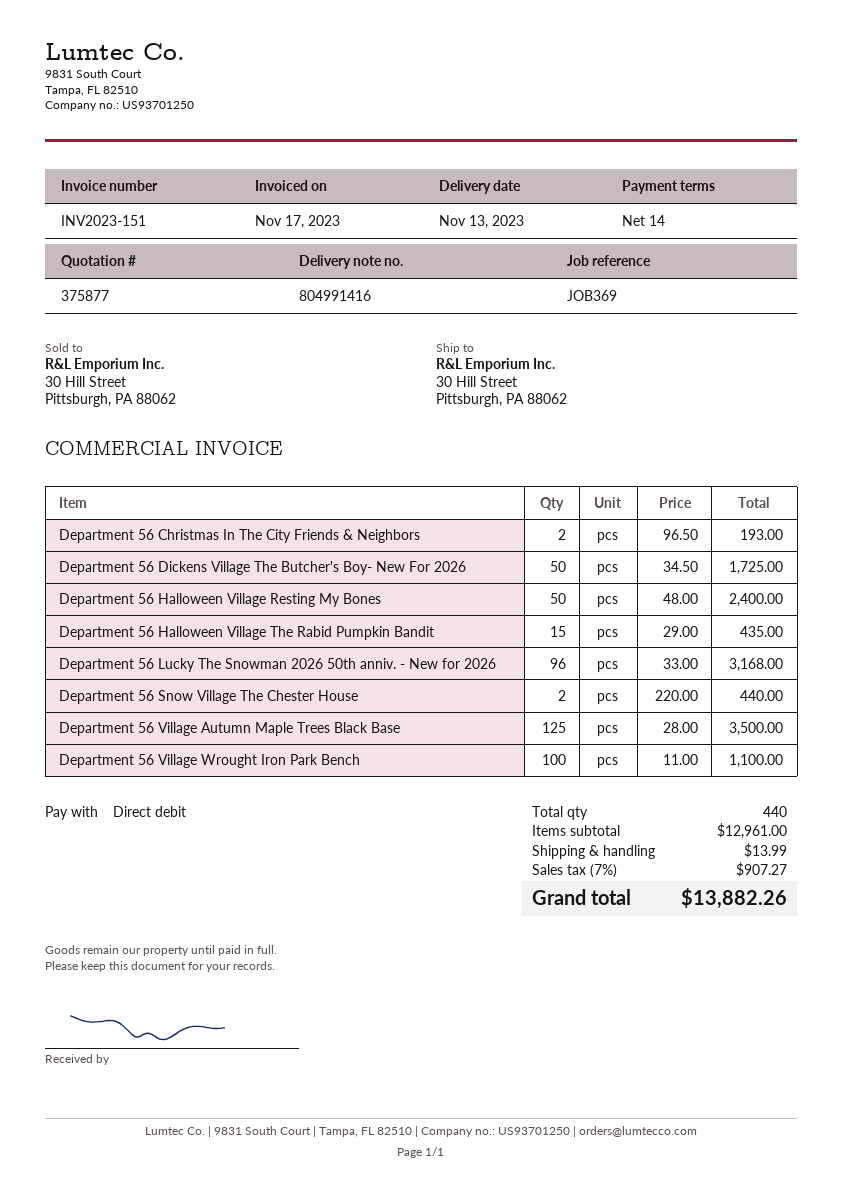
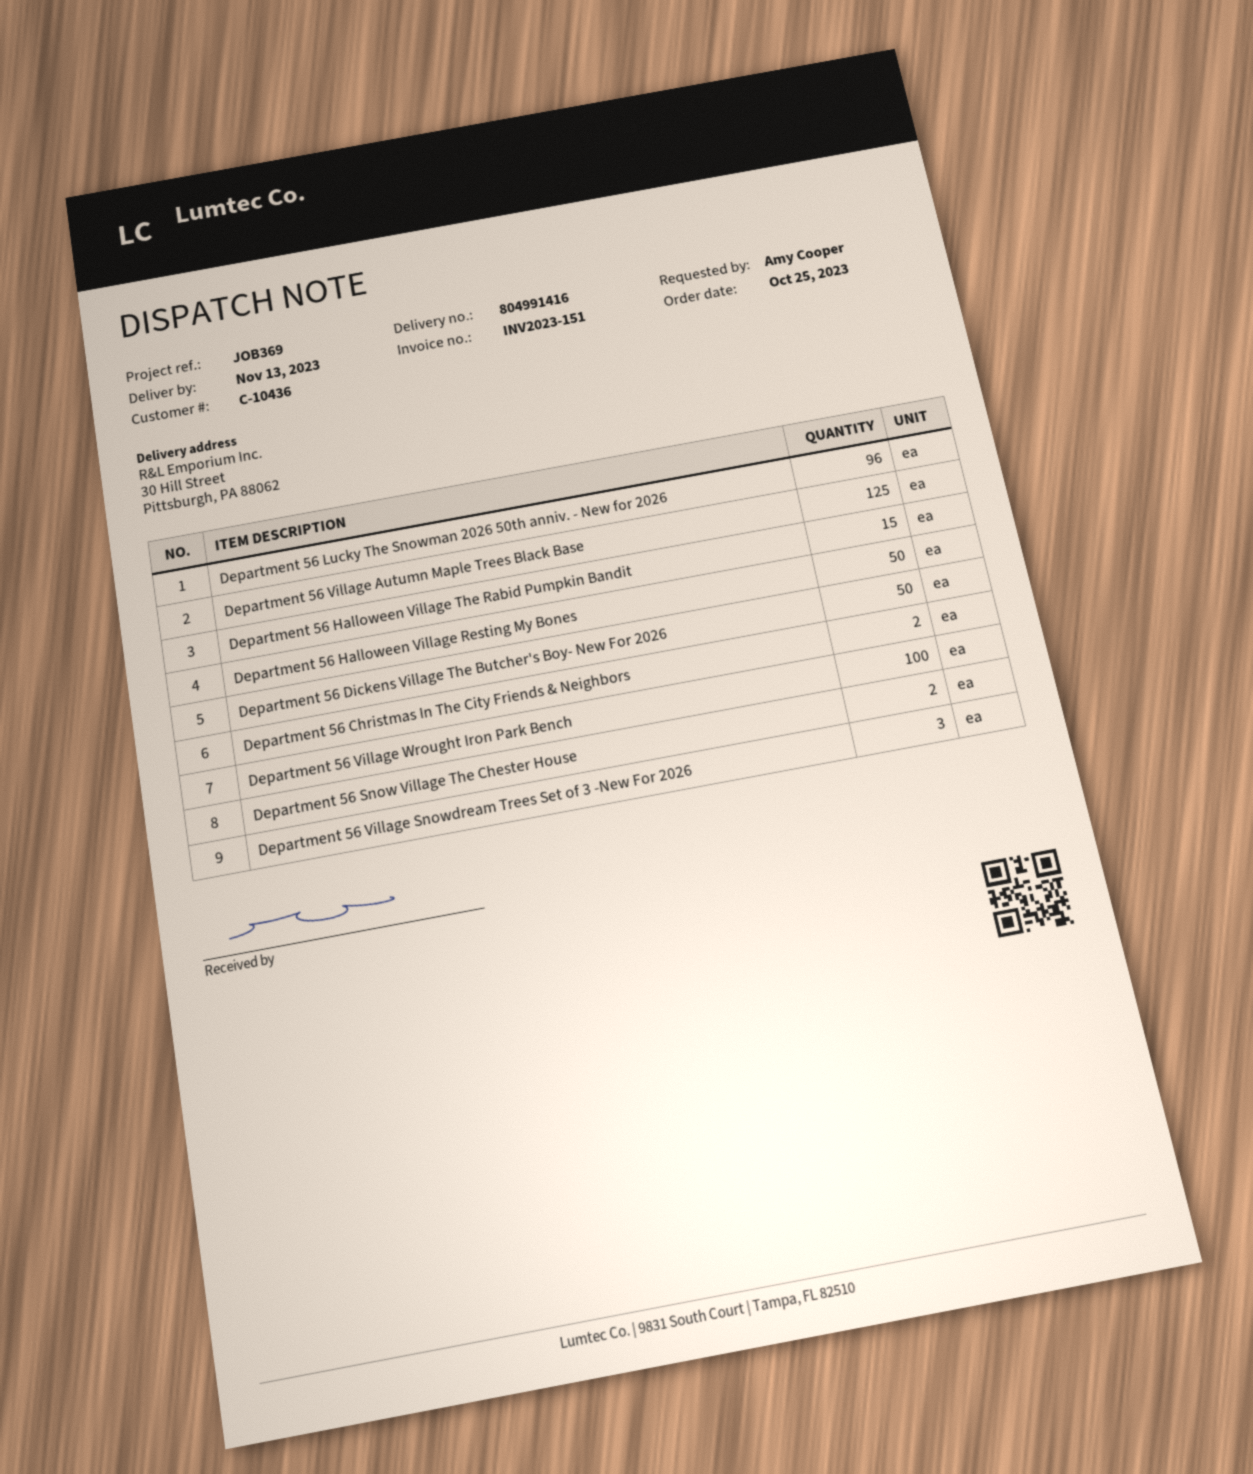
Department 56 Village Snowdream Trees Set of 3 -New For 2026: none -> 3

